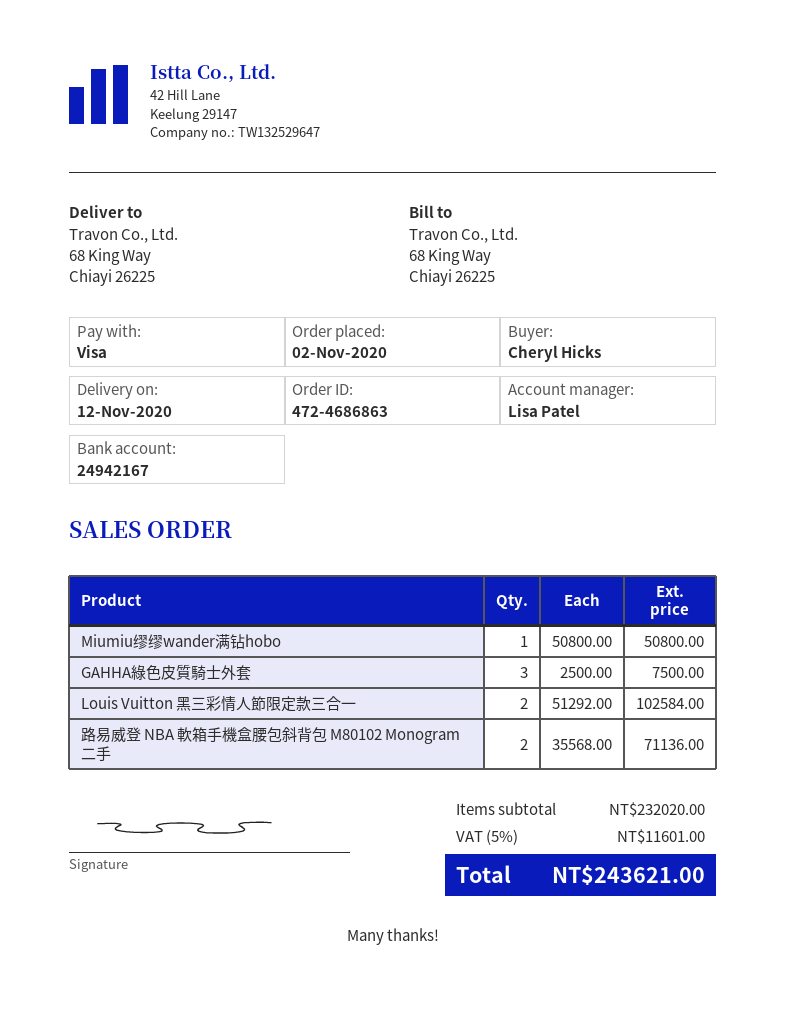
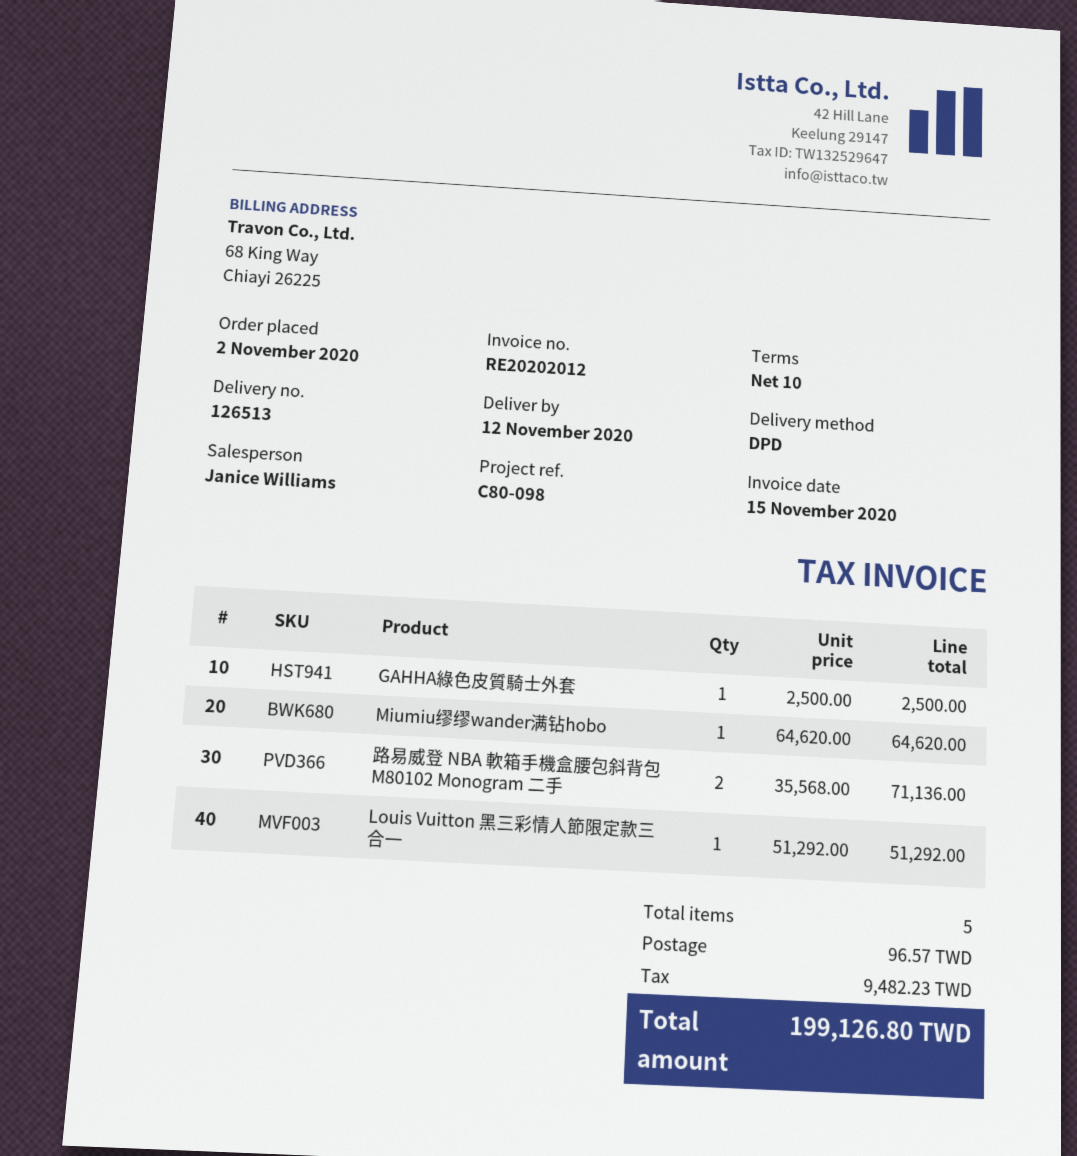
sales rep: Lisa Patel -> Janice Williams
Miumiu缪缪wander满钻hobo: 1 x 50800.00 = 50800.00 -> 1 x 64620.00 = 64620.00
GAHHA綠色皮質騎士外套: 3 x 2500.00 = 7500.00 -> 1 x 2500.00 = 2500.00
Louis Vuitton 黑三彩情人節限定款三合一: 2 x 51292.00 = 102584.00 -> 1 x 51292.00 = 51292.00
shipping: none -> 96.57
tax: 11601.00 -> 9482.23
total: 243621.00 -> 199126.80

